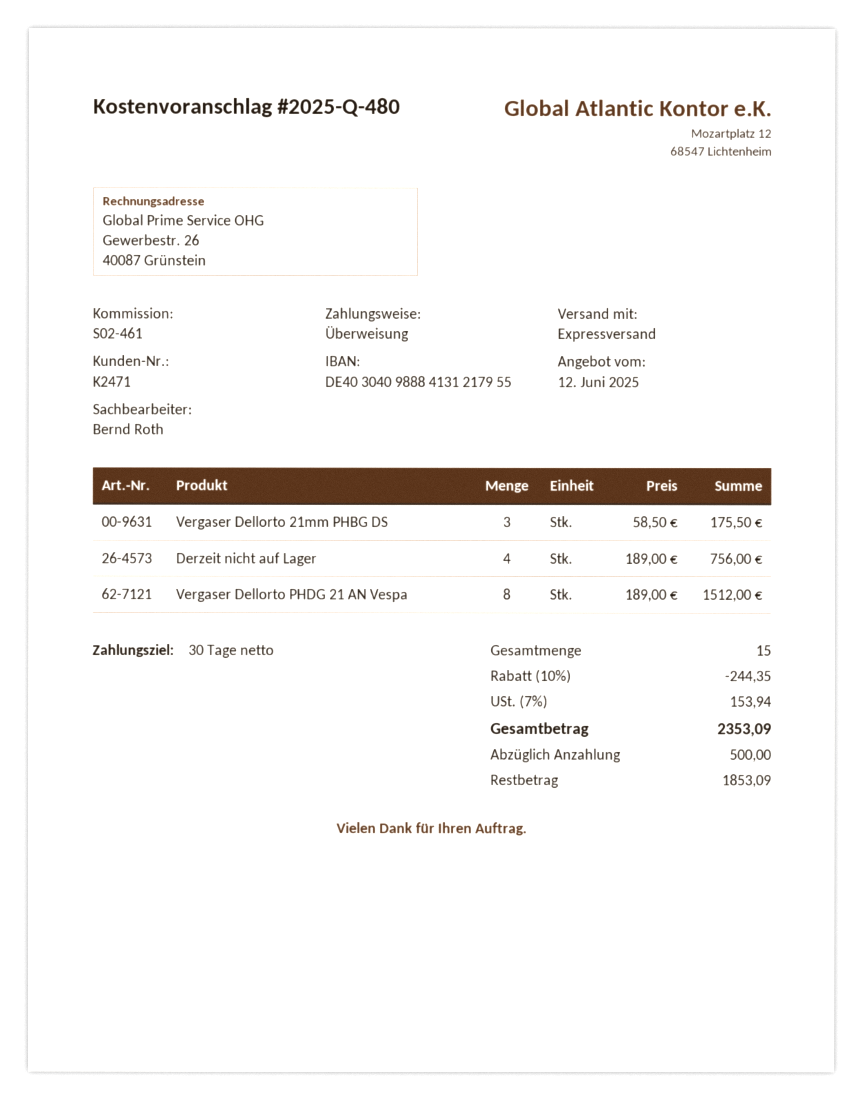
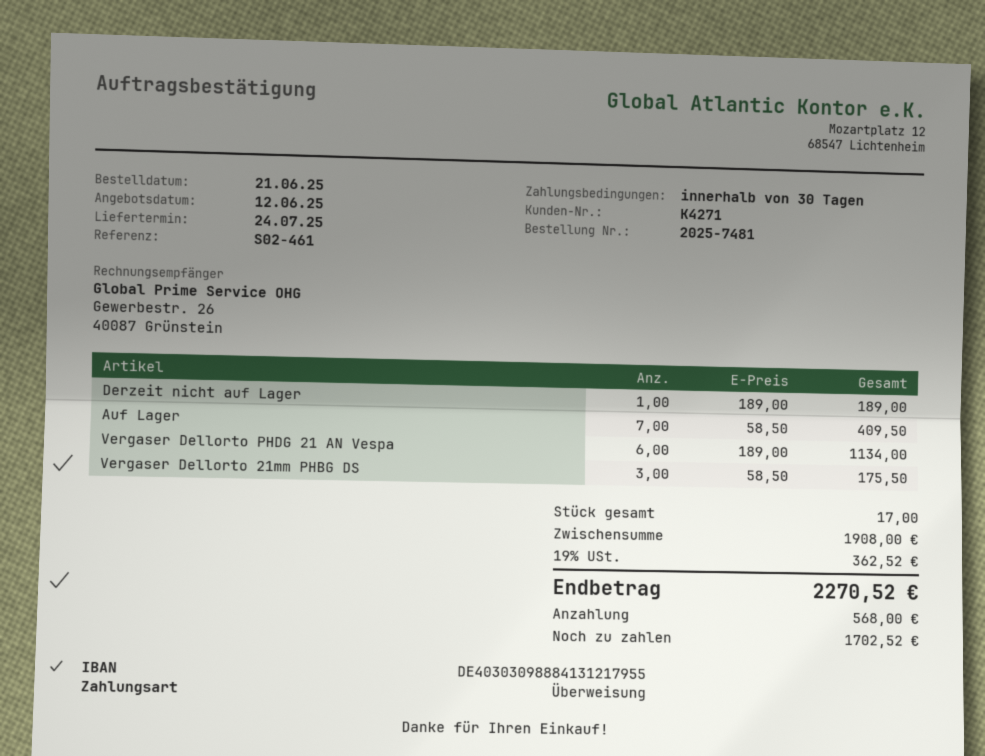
customer number: K2471 -> K4271
bank account: DE40304098884131217955 -> DE40303098884131217955
Derzeit nicht auf Lager: 4 x 189.00 = 756.00 -> 1 x 189.00 = 189.00
Vergaser Dellorto PHDG 21 AN Vespa: 8 x 189.00 = 1512.00 -> 6 x 189.00 = 1134.00
Auf Lager: none -> 7 x 58.50 = 409.50
total quantity: 15 -> 17
discount: 10% = 244.35 -> none
tax: 7% = 153.94 -> 19% = 362.52
total: 2353.09 -> 2270.52
deposit: 500.00 -> 568.00
balance: 1853.09 -> 1702.52

